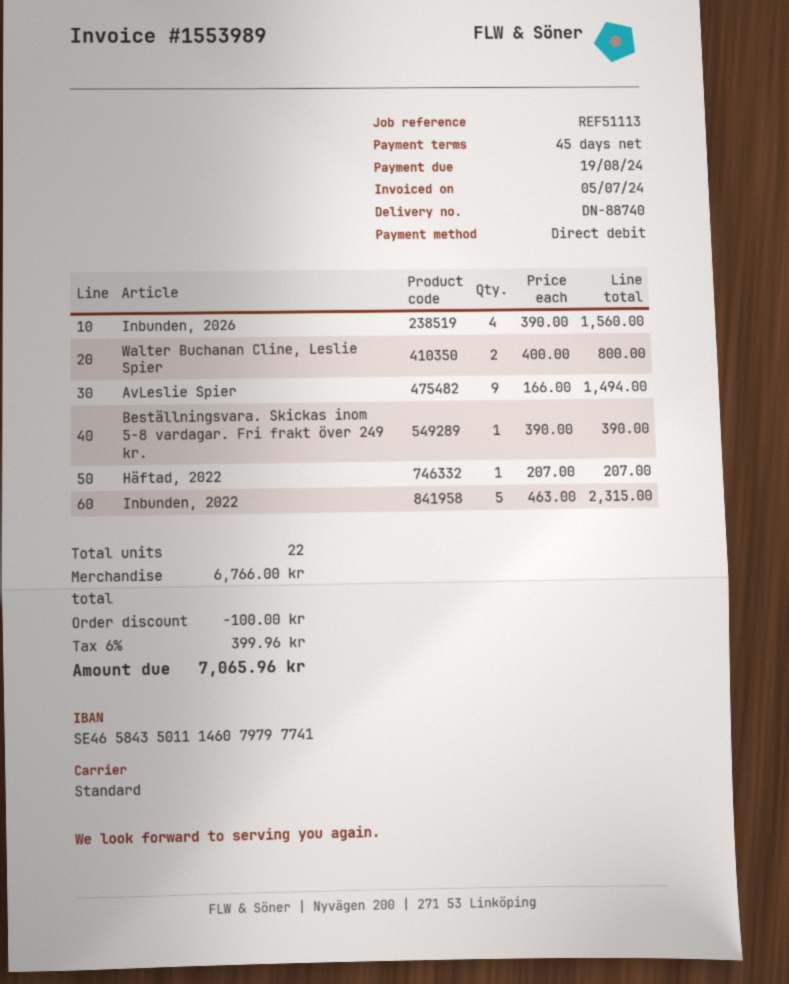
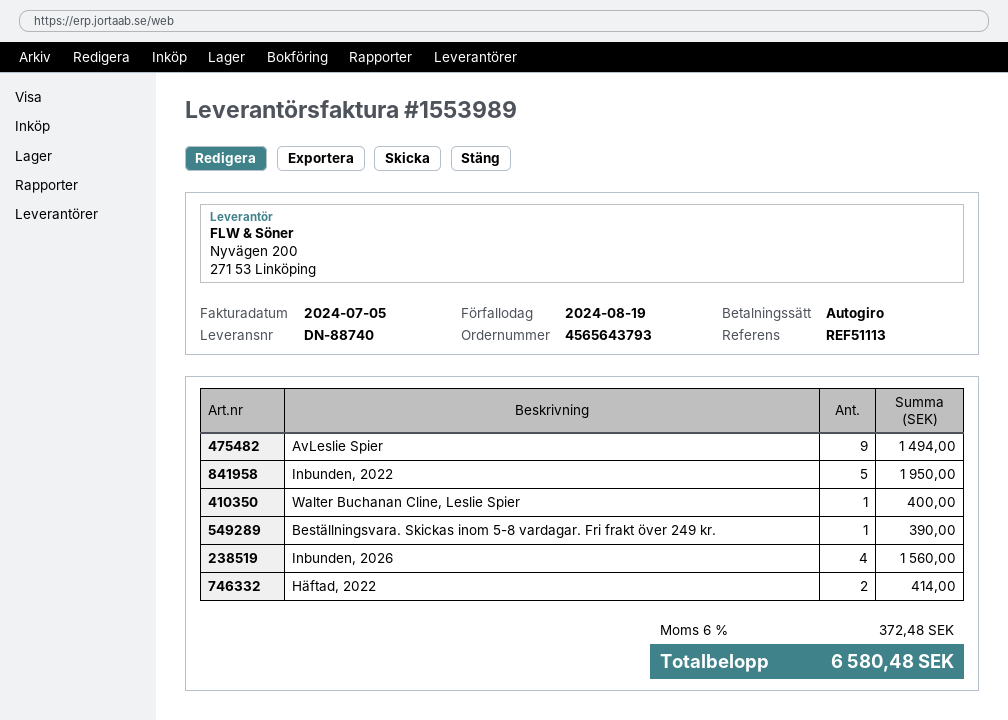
Walter Buchanan Cline, Leslie Spier: 2 for 800.00 -> 1 for 400.00
Häftad, 2022: 1 for 207.00 -> 2 for 414.00
Inbunden, 2022: 5 for 2315.00 -> 5 for 1950.00
discount: 100.00 -> none
tax: 6% = 399.96 -> 6% = 372.48
total: 7065.96 -> 6580.48

